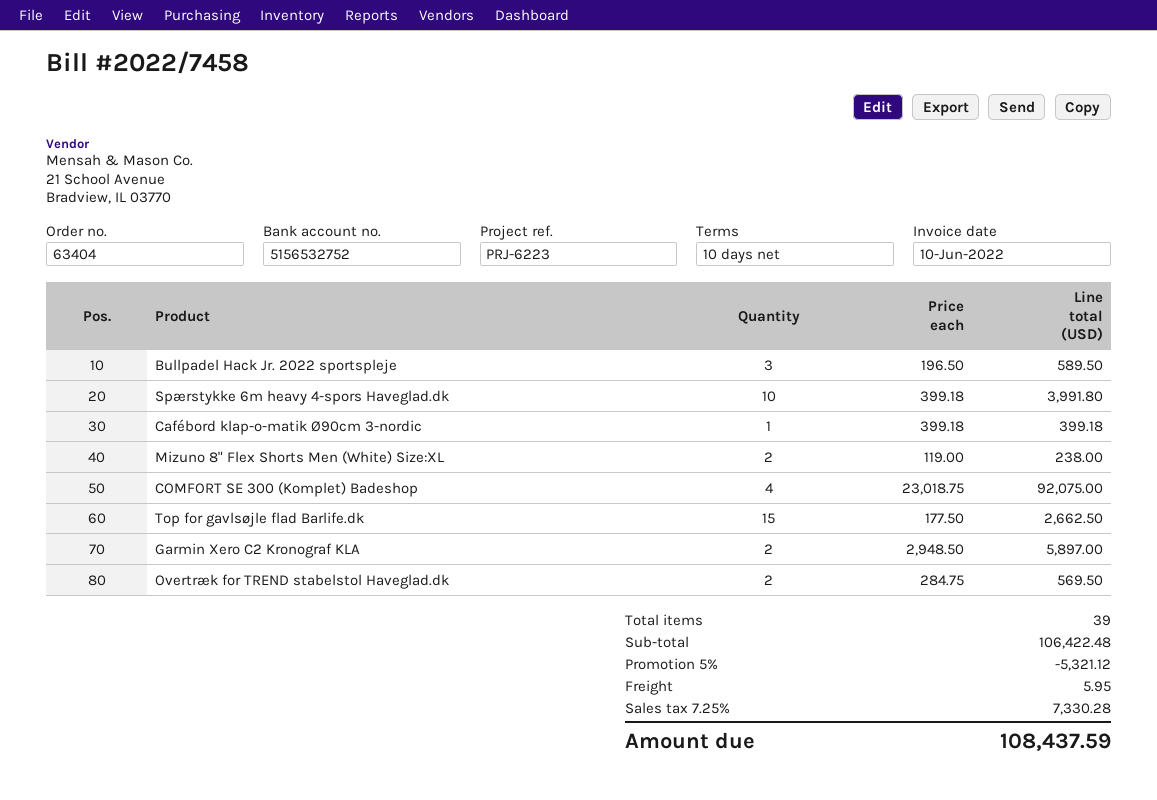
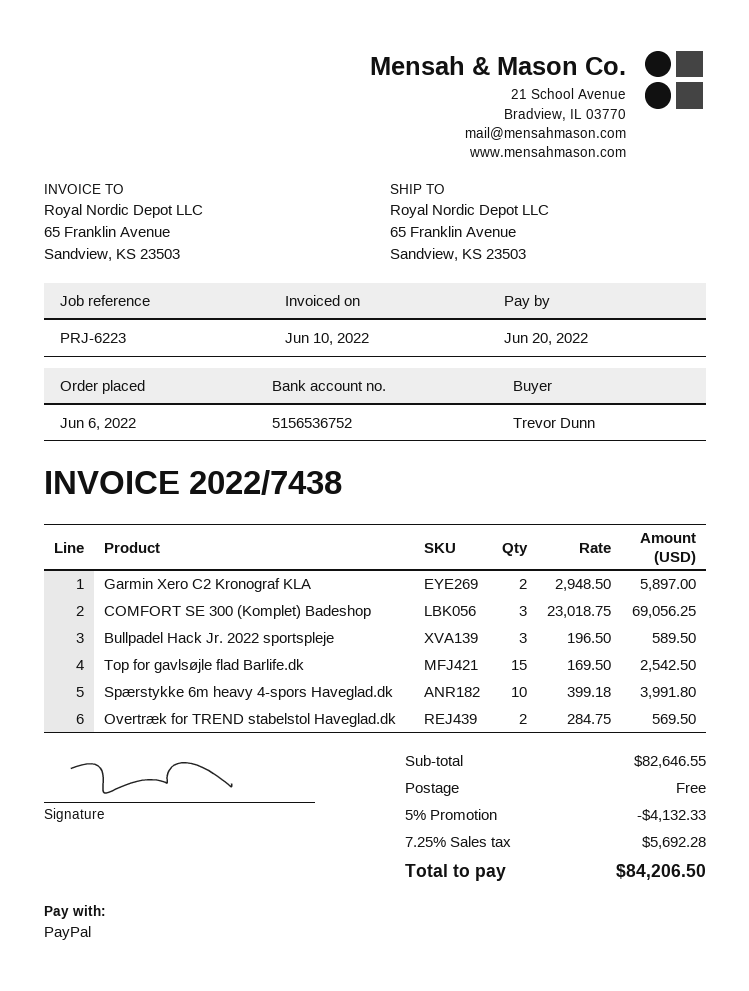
invoice number: 2022/7458 -> 2022/7438
bank account: 5156532752 -> 5156536752
Cafébord klap-o-matik Ø90cm 3-nordic: 1 x 399.18 = 399.18 -> none
Mizuno 8" Flex Shorts Men (White) Size:XL: 2 x 119.00 = 238.00 -> none
COMFORT SE 300 (Komplet) Badeshop: 4 x 23018.75 = 92075.00 -> 3 x 23018.75 = 69056.25
Top for gavlsøjle flad Barlife.dk: 15 x 177.50 = 2662.50 -> 15 x 169.50 = 2542.50
subtotal: 106422.48 -> 82646.55
discount: 5% = 5321.12 -> 5% = 4132.33
shipping: 5.95 -> 0.00
tax: 7.25% = 7330.28 -> 7.25% = 5692.28
total: 108437.59 -> 84206.50

